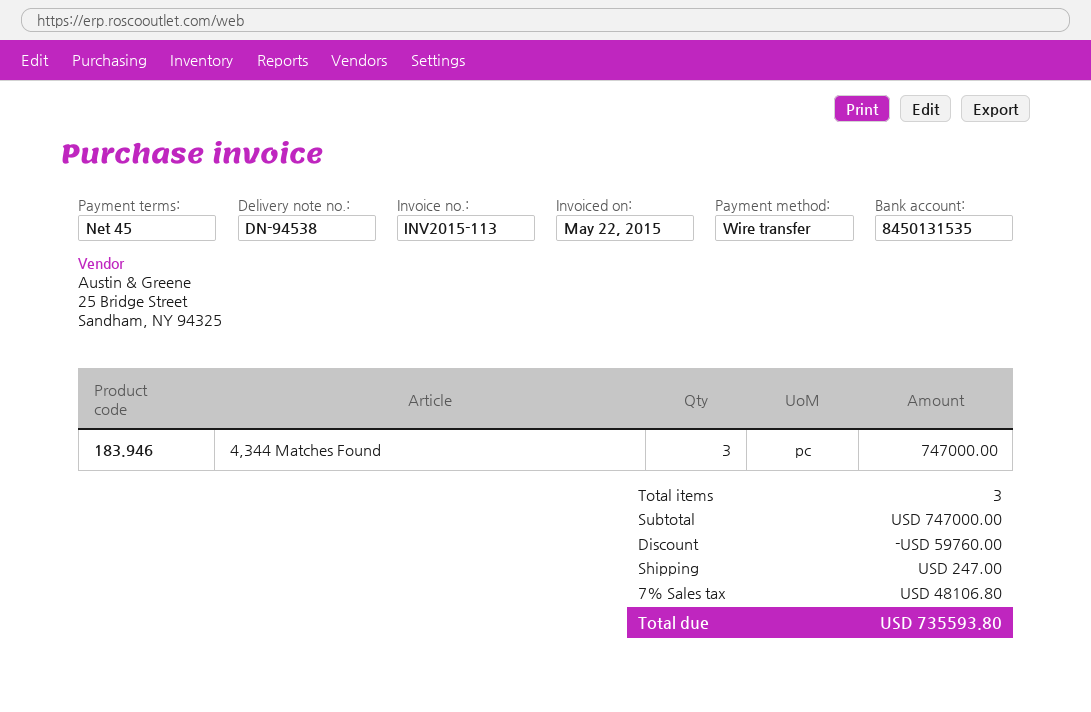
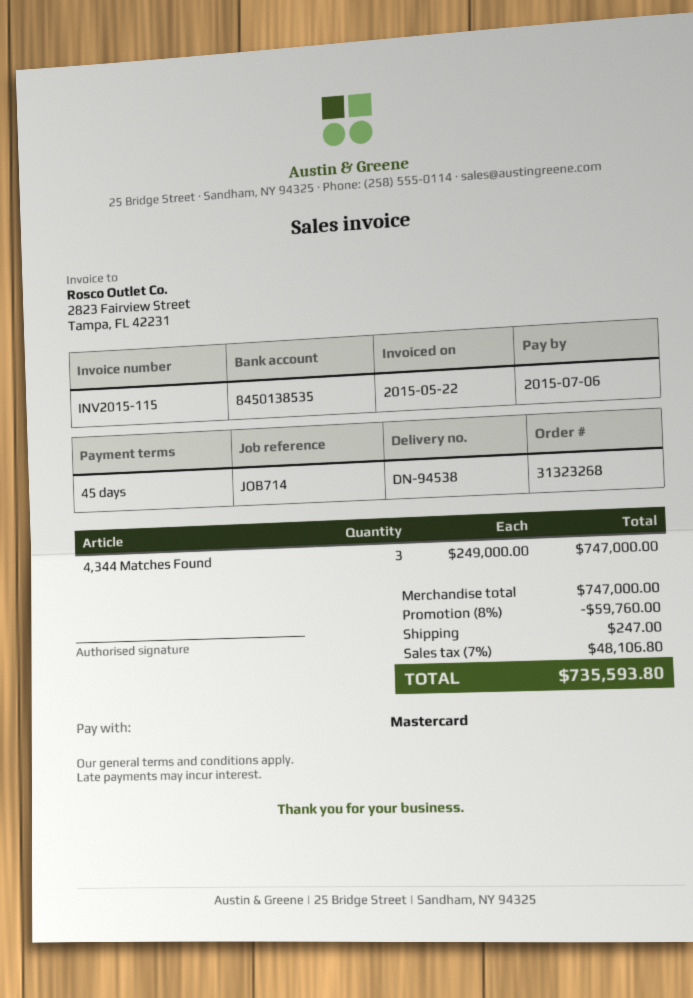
invoice number: INV2015-113 -> INV2015-115
payment method: bank transfer -> Mastercard
bank account: 8450131535 -> 8450138535

